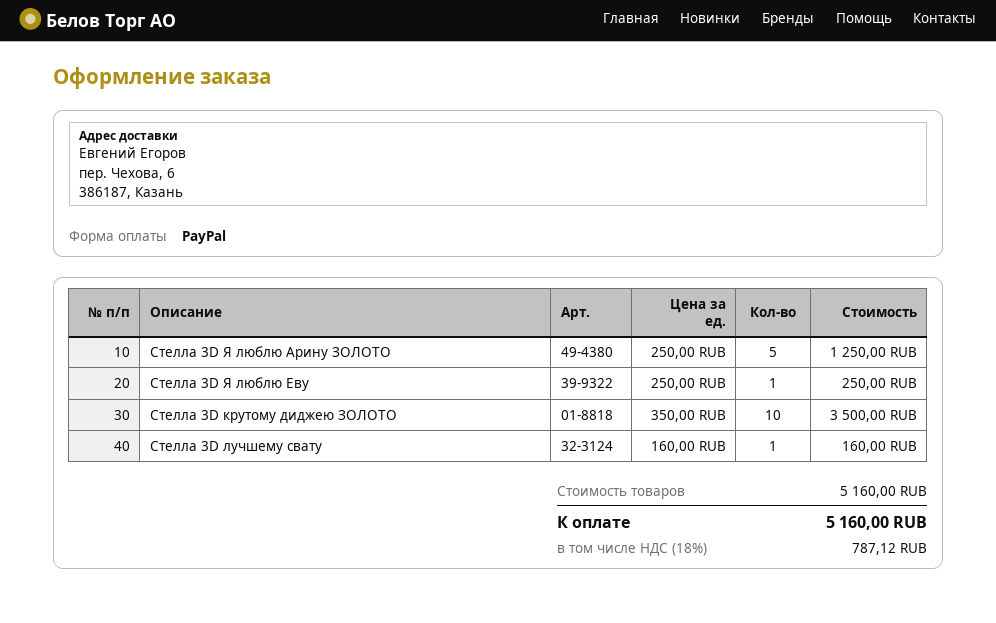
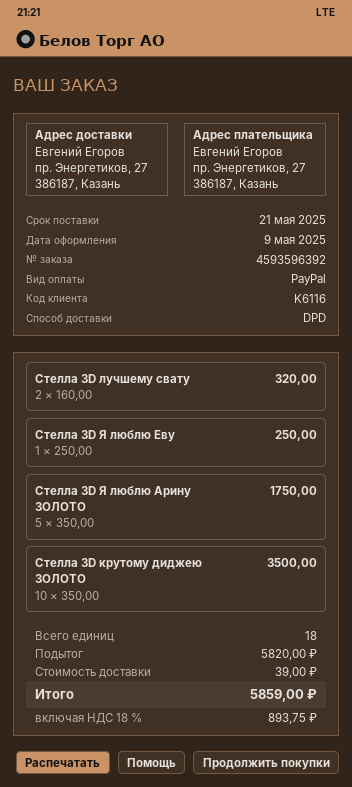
ship to: пер. Чехова, 6, 386187, Казань -> пр. Энергетиков, 27, 386187, Казань
Стелла 3D Я люблю Арину ЗОЛОТО: 5 x 250.00 = 1250.00 -> 5 x 350.00 = 1750.00
Стелла 3D лучшему свату: 1 x 160.00 = 160.00 -> 2 x 160.00 = 320.00
subtotal: 5160.00 -> 5820.00
shipping: none -> 39.00
tax: 18% = 787.12 -> 18% = 893.75
total: 5160.00 -> 5859.00

